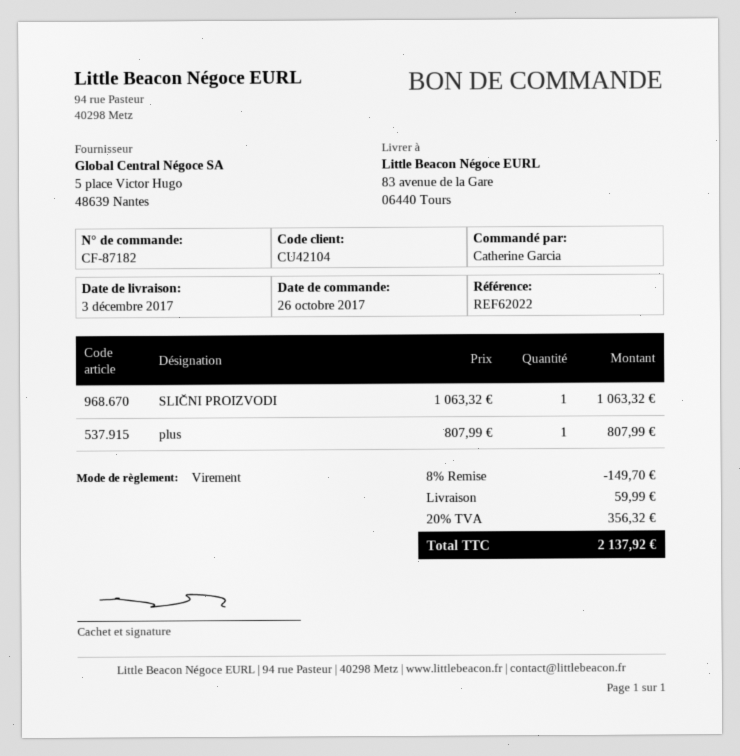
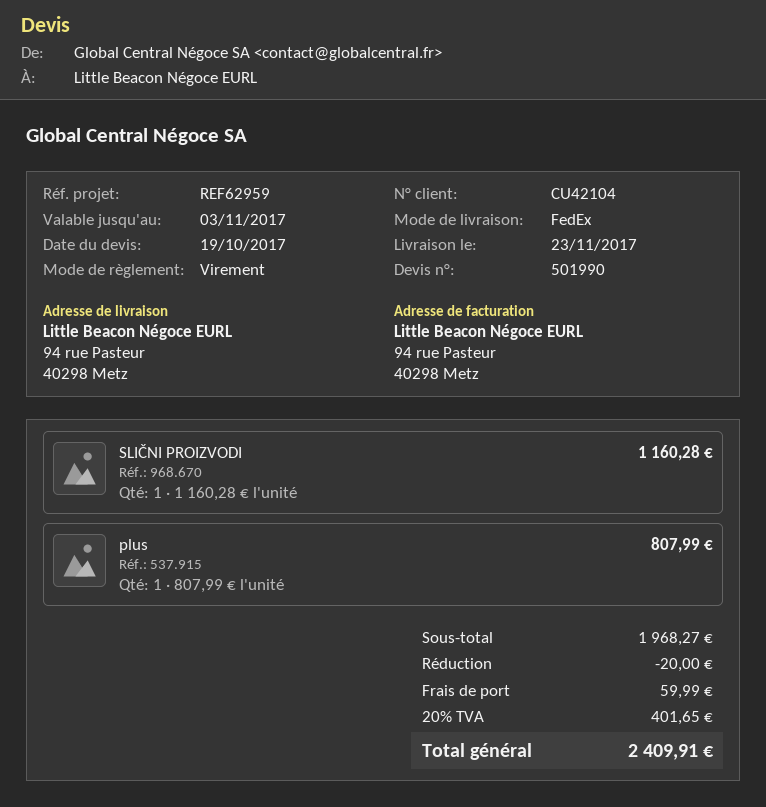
delivery date: 2017-12-03 -> 2017-11-23
reference: REF62022 -> REF62959
ship to: 83 avenue de la Gare, 06440 Tours -> 94 rue Pasteur, 40298 Metz
SLIČNI PROIZVODI: 1 x 1063.32 = 1063.32 -> 1 x 1160.28 = 1160.28
discount: 149.70 -> 20.00
tax: 20% = 356.32 -> 20% = 401.65
total: 2137.92 -> 2409.91

